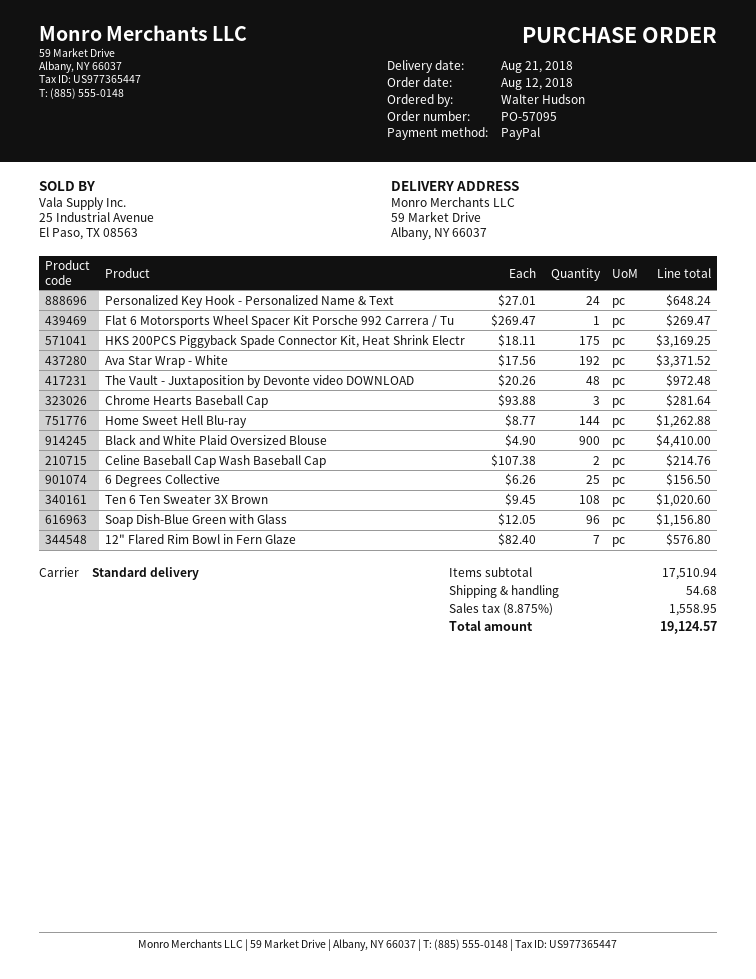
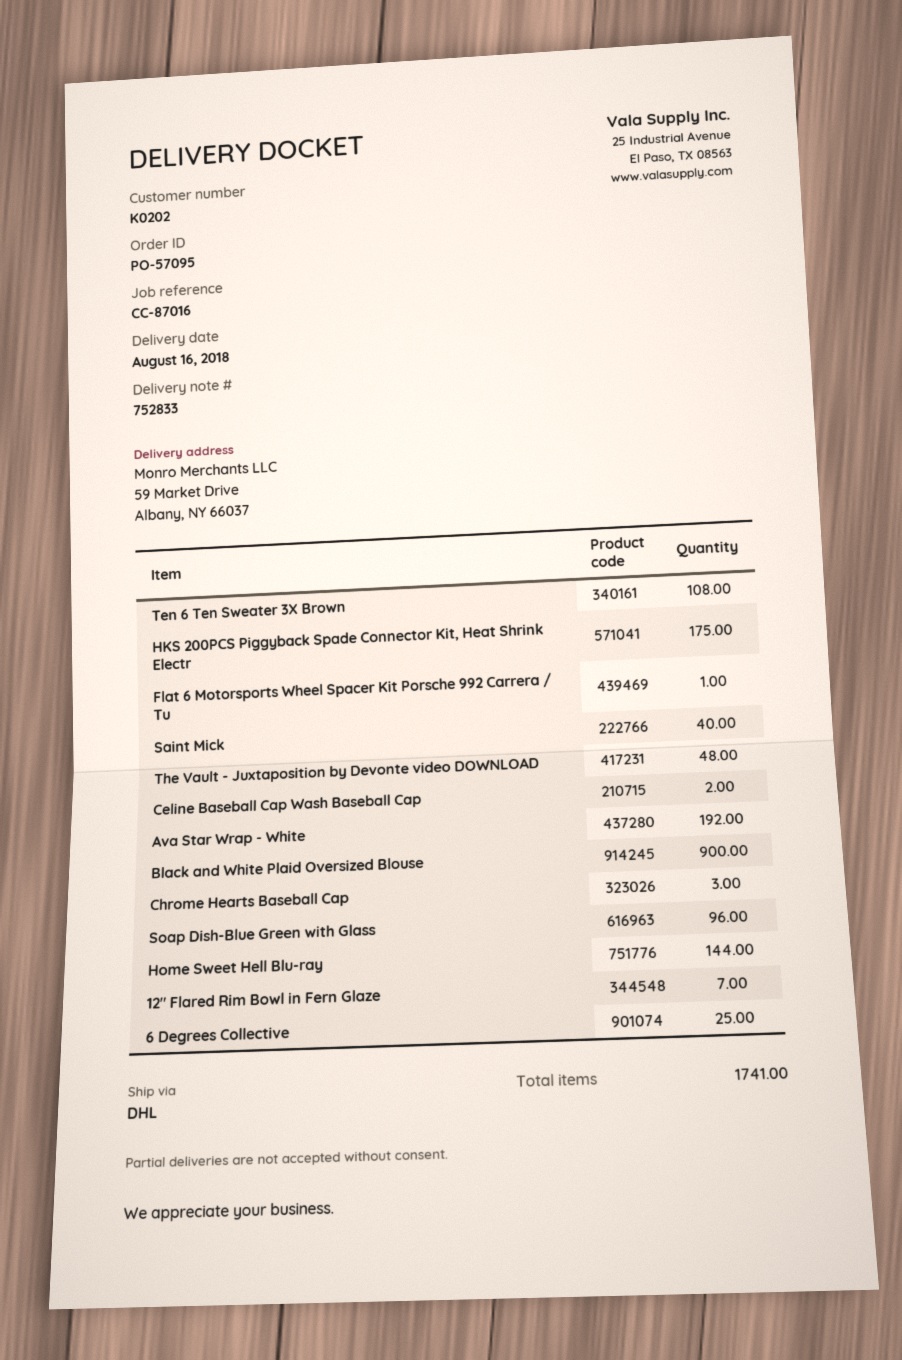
delivery date: 2018-08-21 -> 2018-08-16
shipping method: standard -> DHL
Personalized Key Hook - Personalized Name & Text: 24 -> none
Saint Mick: none -> 40

